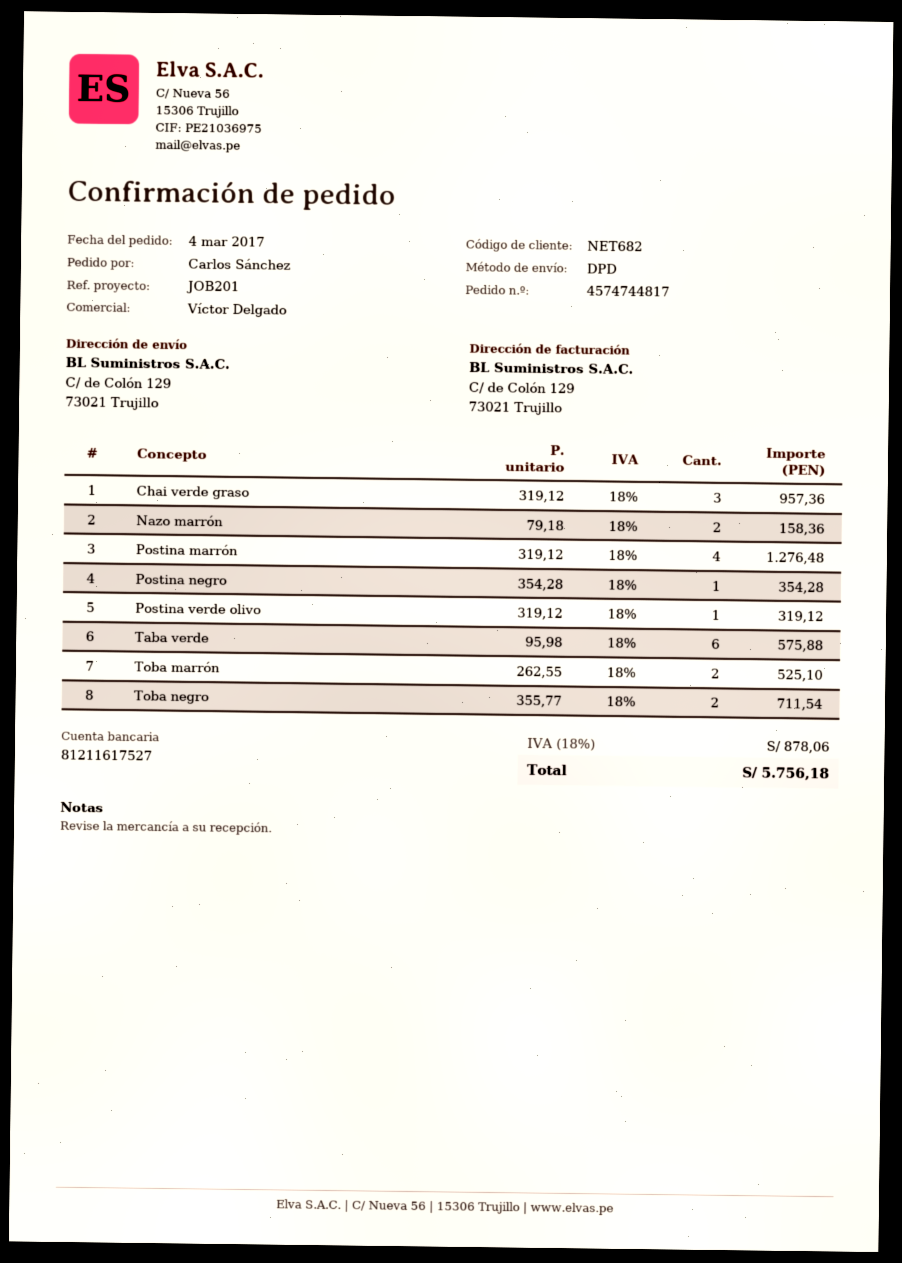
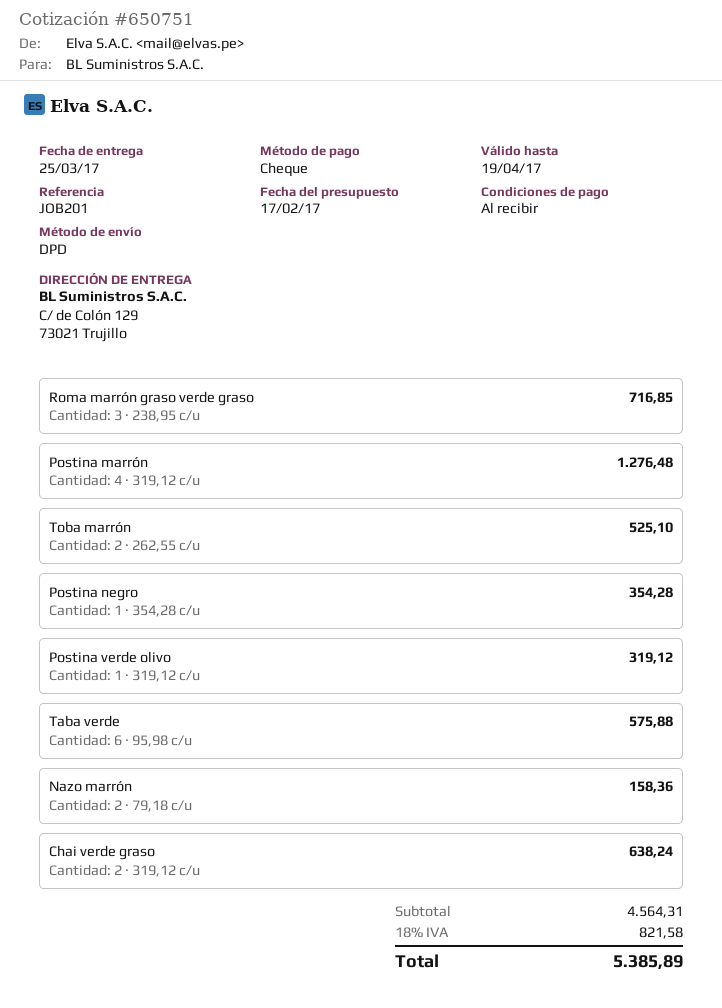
Chai verde graso: 3 x 319.12 = 957.36 -> 2 x 319.12 = 638.24
Toba negro: 2 x 355.77 = 711.54 -> none
Roma marrón graso verde graso: none -> 3 x 238.95 = 716.85
tax: 18% = 878.06 -> 18% = 821.58
total: 5756.18 -> 5385.89

